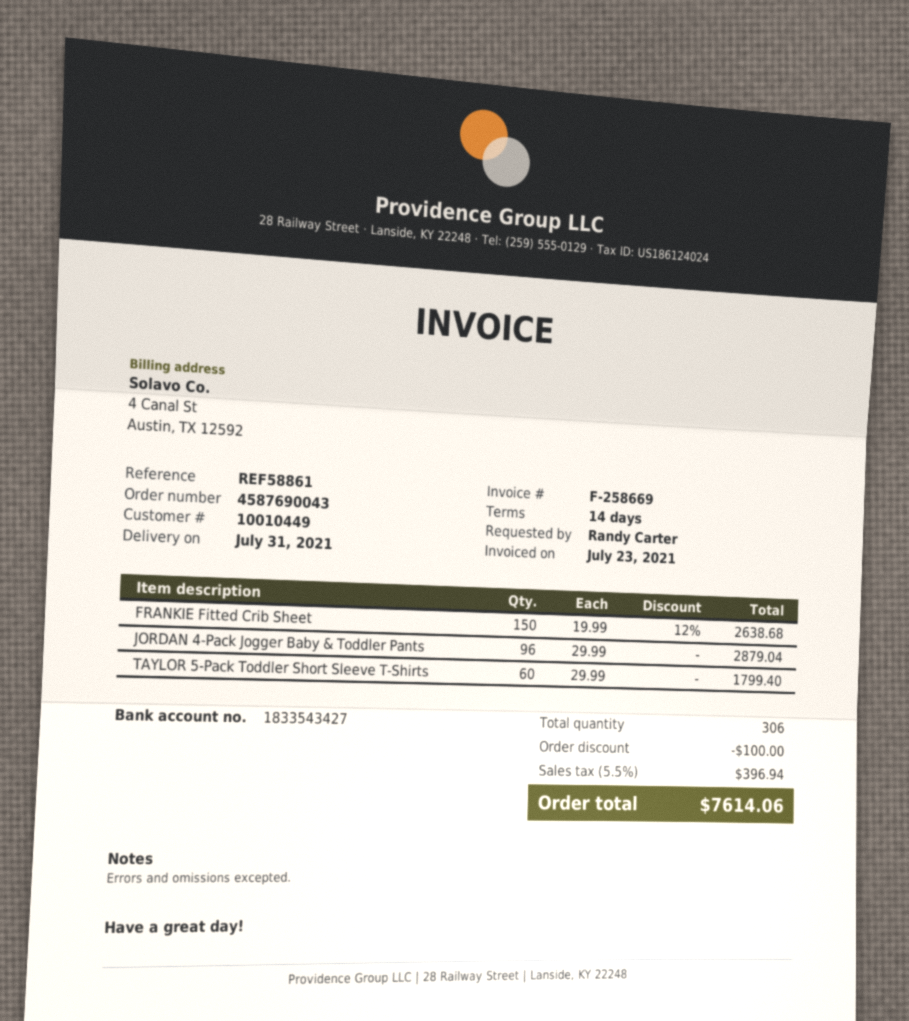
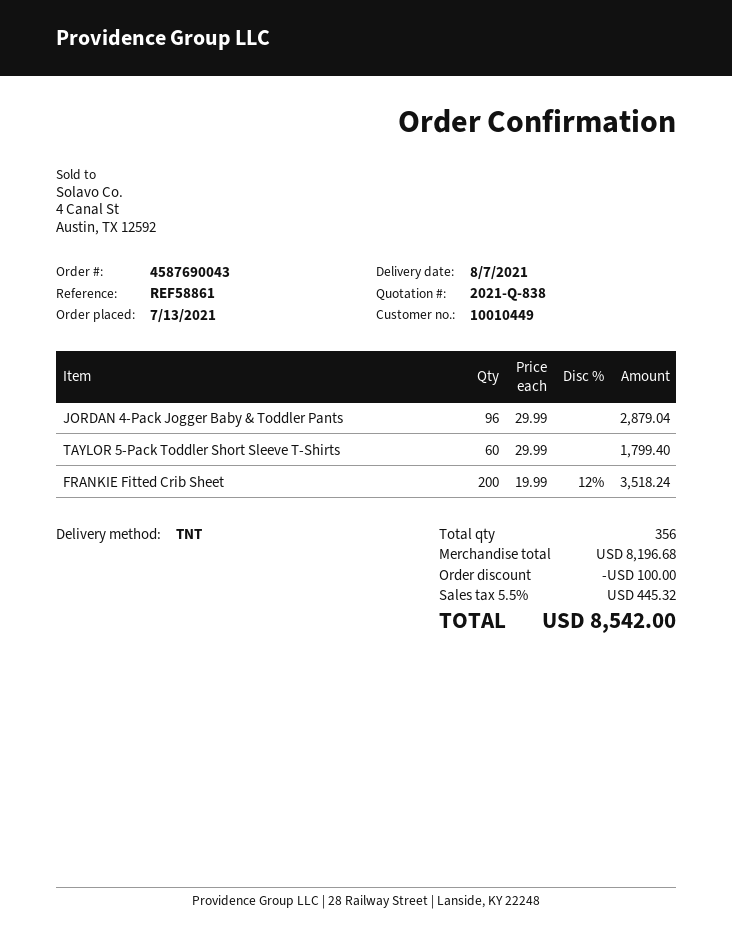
delivery date: 2021-07-31 -> 2021-08-07
FRANKIE Fitted Crib Sheet: 150 x 19.99 - 12% = 2638.68 -> 200 x 19.99 - 12% = 3518.24
total quantity: 306 -> 356
tax: 5.5% = 396.94 -> 5.5% = 445.32
total: 7614.06 -> 8542.00

